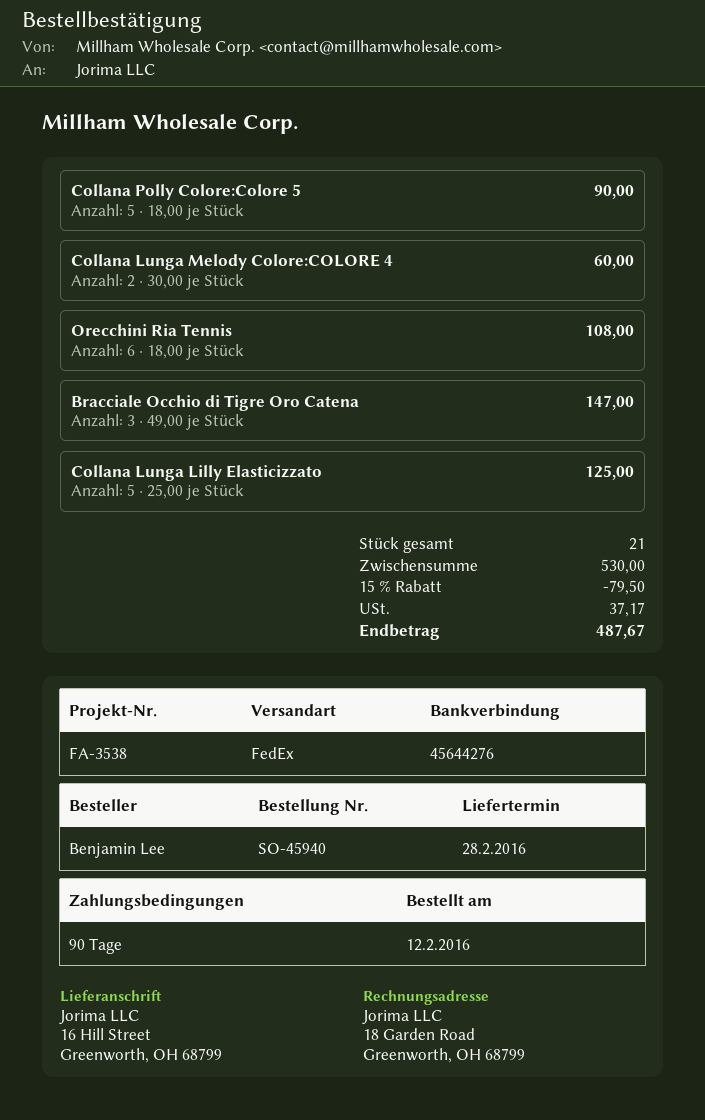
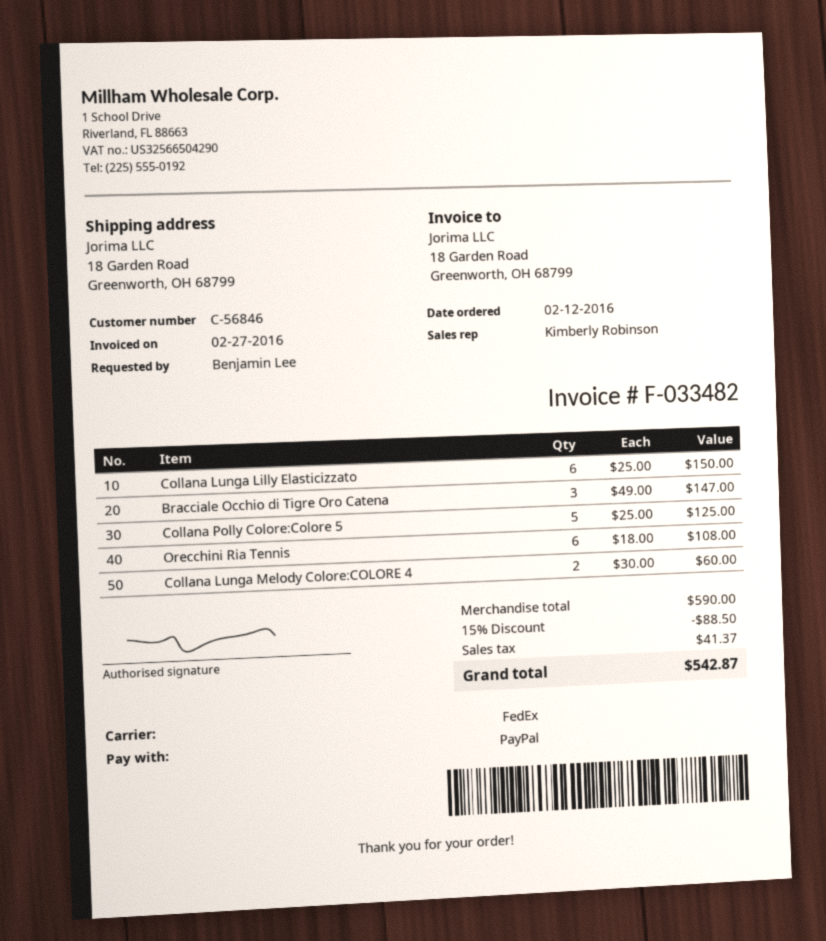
ship to: 16 Hill Street, Greenworth, OH 68799 -> 18 Garden Road, Greenworth, OH 68799
Collana Polly Colore:Colore 5: 5 x 18.00 = 90.00 -> 5 x 25.00 = 125.00
Collana Lunga Lilly Elasticizzato: 5 x 25.00 = 125.00 -> 6 x 25.00 = 150.00
subtotal: 530.00 -> 590.00
discount: 15% = 79.50 -> 15% = 88.50
tax: 37.17 -> 41.37
total: 487.67 -> 542.87

